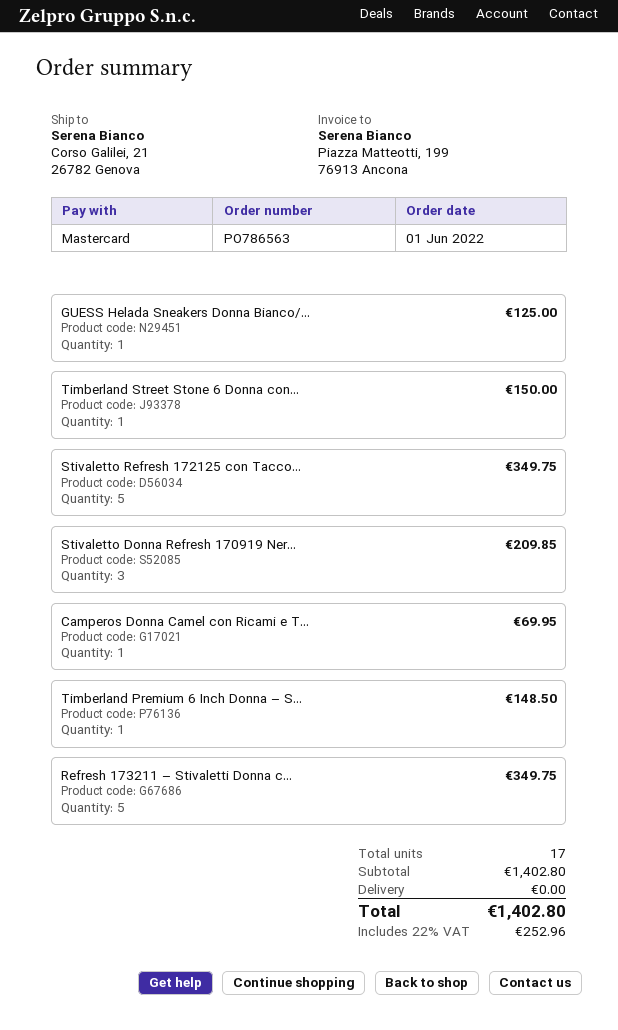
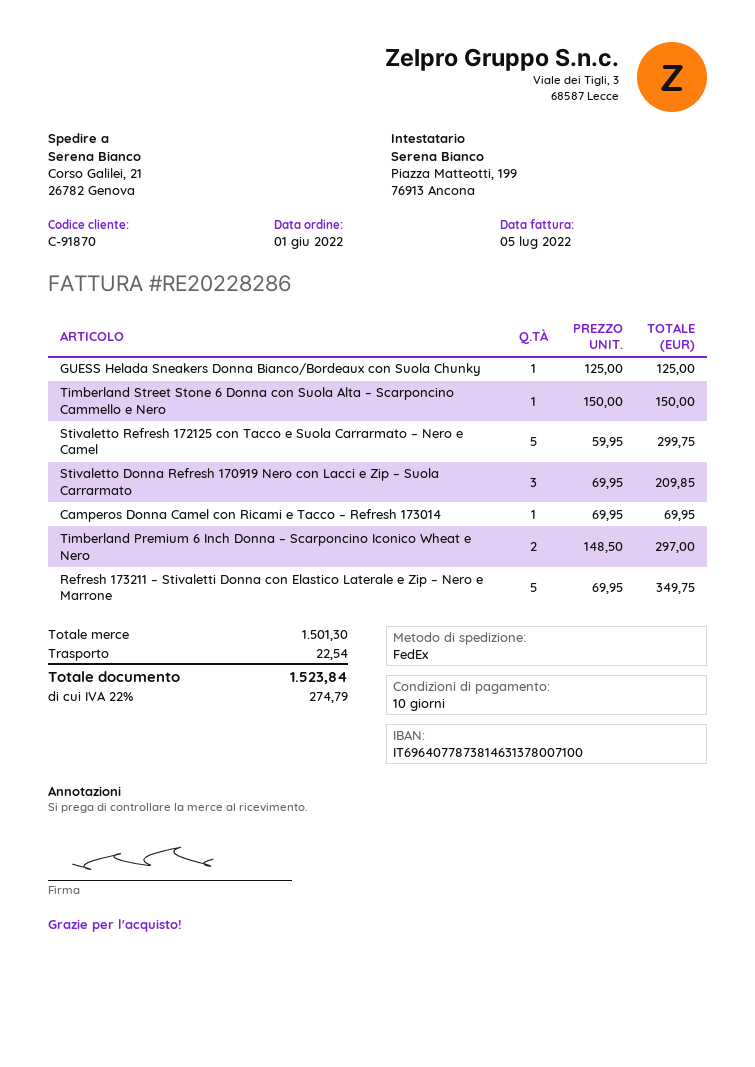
Stivaletto Refresh 172125 con Tacco...: 5 for 349.75 -> 5 for 299.75
Timberland Premium 6 Inch Donna – S...: 1 for 148.50 -> 2 for 297.00
subtotal: 1402.80 -> 1501.30
shipping: 0.00 -> 22.54
tax: 22% = 252.96 -> 22% = 274.79
total: 1402.80 -> 1523.84

